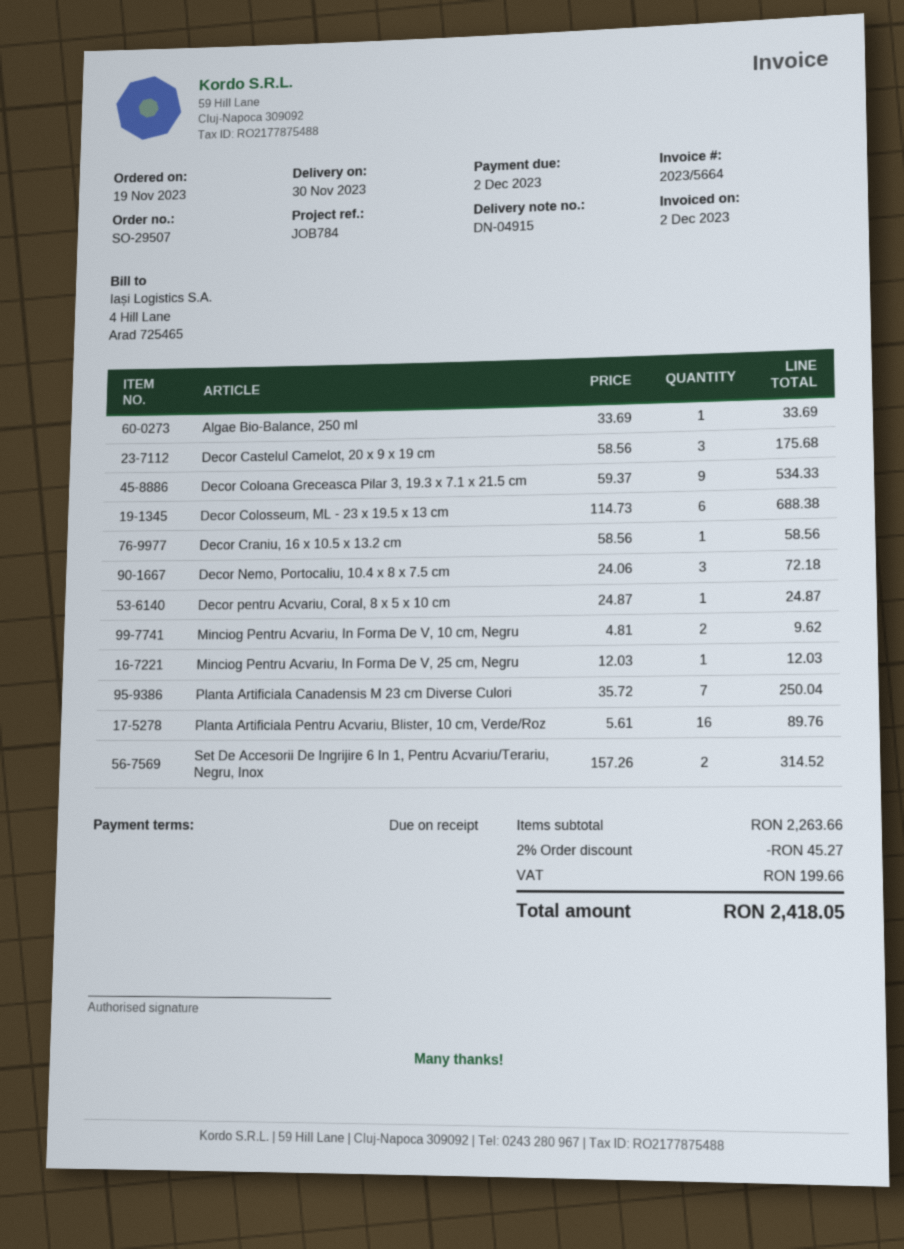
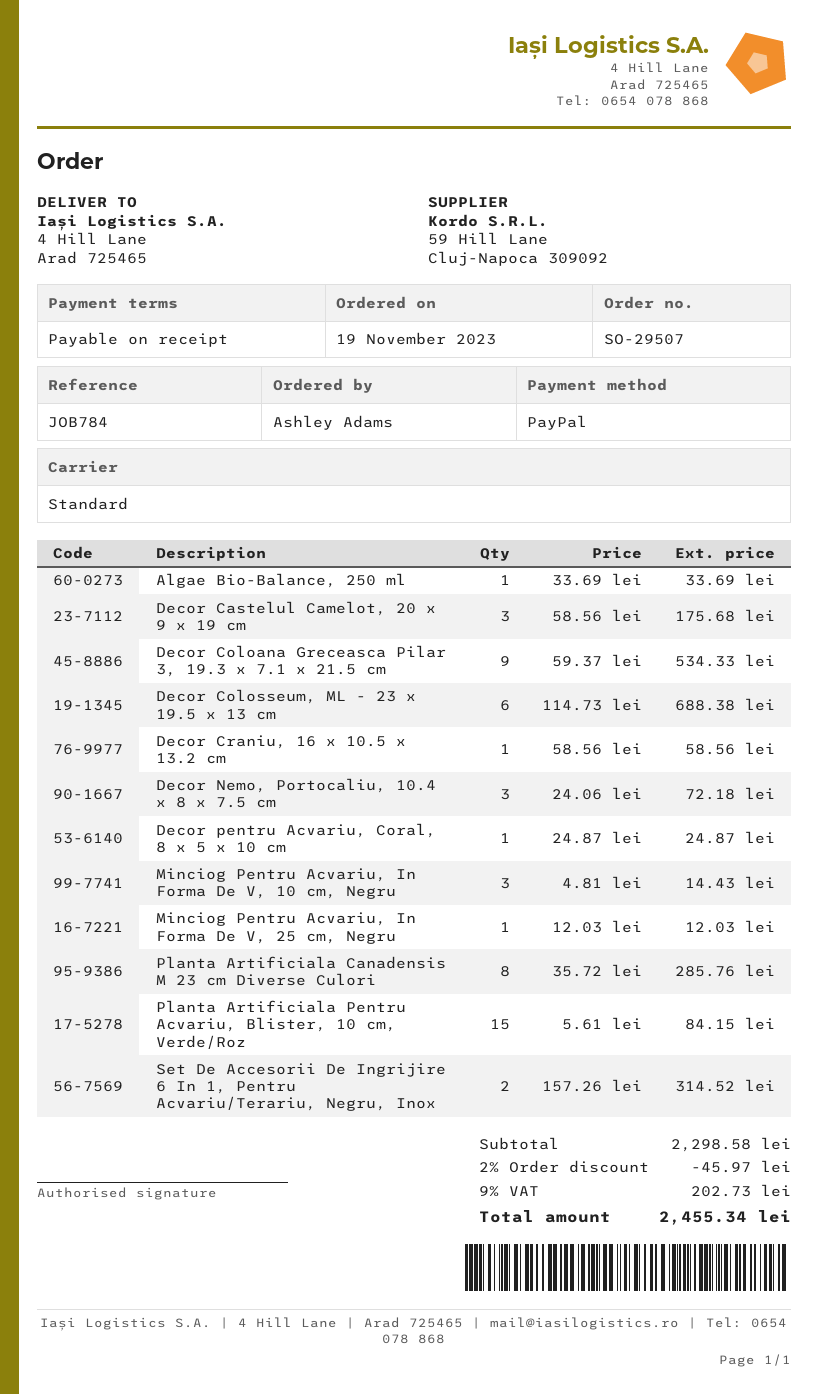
Minciog Pentru Acvariu, In Forma De V, 10 cm, Negru: 2 x 4.81 = 9.62 -> 3 x 4.81 = 14.43
Planta Artificiala Canadensis M 23 cm Diverse Culori: 7 x 35.72 = 250.04 -> 8 x 35.72 = 285.76
Planta Artificiala Pentru Acvariu, Blister, 10 cm, Verde/Roz: 16 x 5.61 = 89.76 -> 15 x 5.61 = 84.15
subtotal: 2263.66 -> 2298.58
discount: 2% = 45.27 -> 2% = 45.97
tax: 199.66 -> 202.73
total: 2418.05 -> 2455.34

